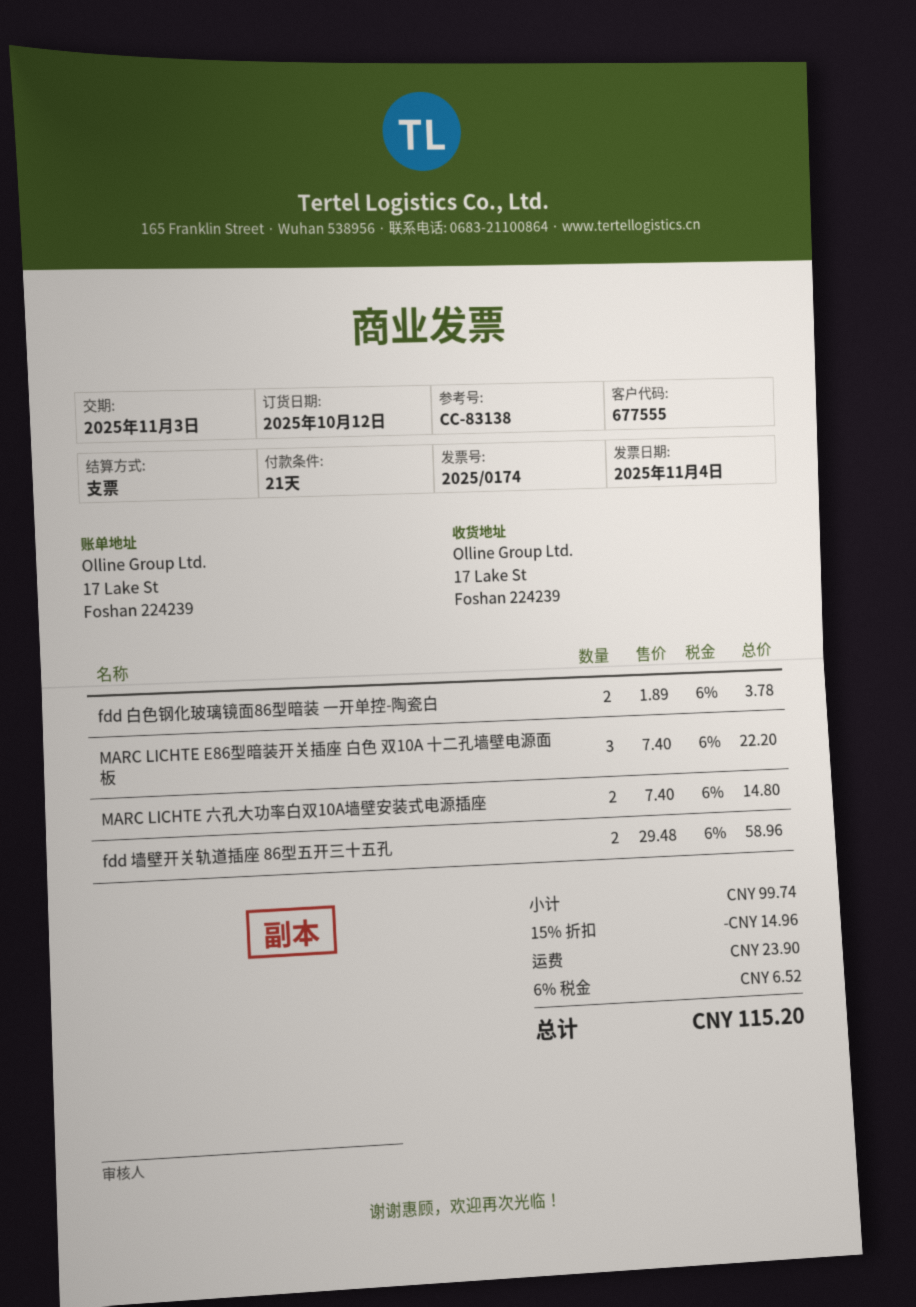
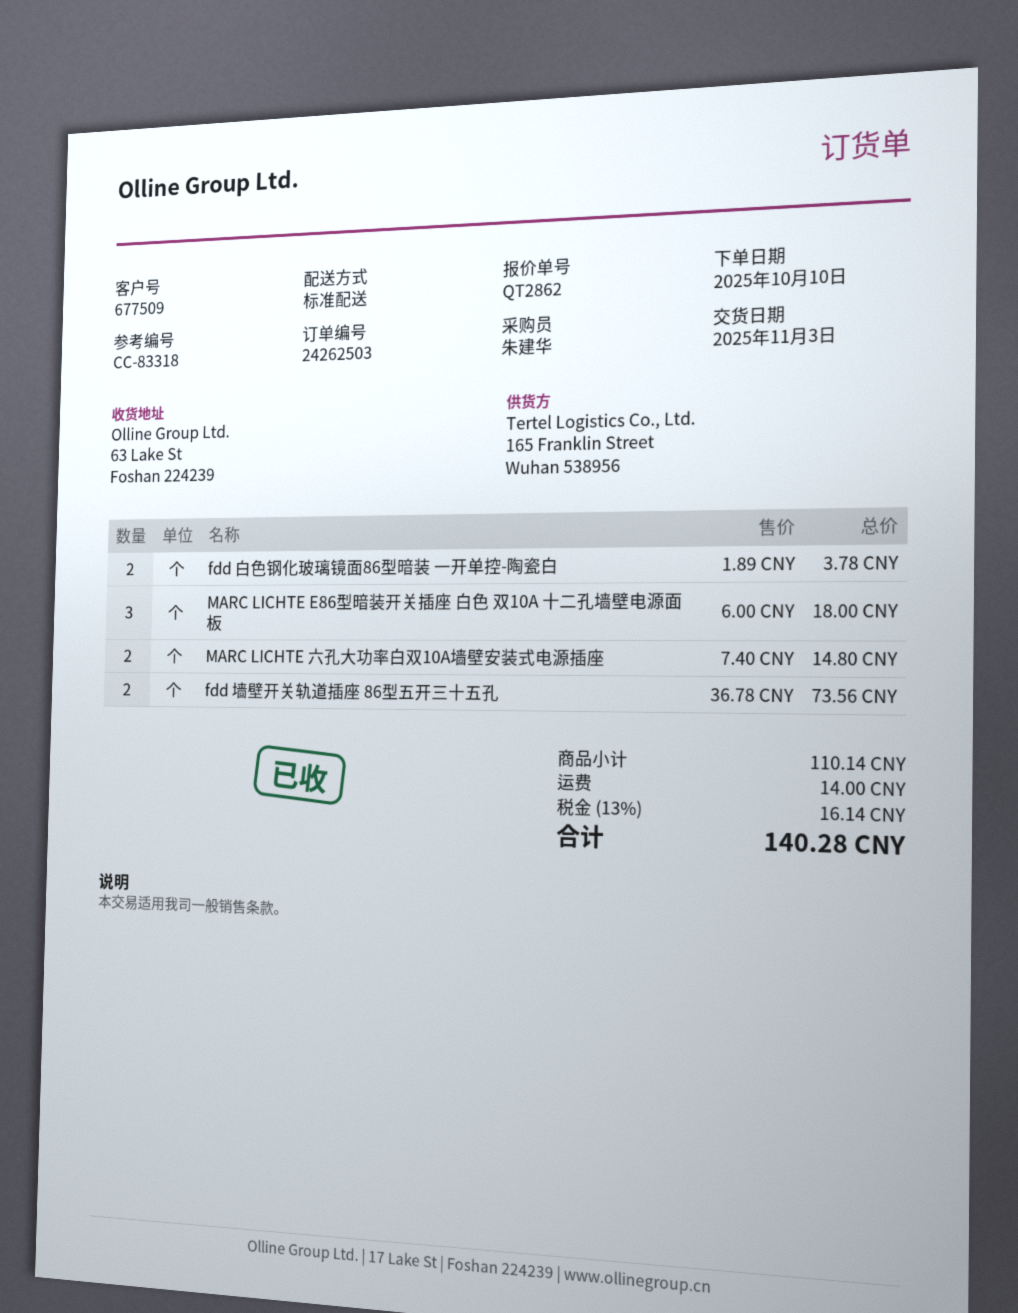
order date: 2025-10-12 -> 2025-10-10
customer number: 677555 -> 677509
reference: CC-83138 -> CC-83318
ship to: 17 Lake St, Foshan 224239 -> 63 Lake St, Foshan 224239
MARC LICHTE E86型暗装开关插座 白色 双10A 十二孔墙壁电源面板: 3 x 7.40 = 22.20 -> 3 x 6.00 = 18.00
fdd 墙壁开关轨道插座 86型五开三十五孔: 2 x 29.48 = 58.96 -> 2 x 36.78 = 73.56
subtotal: 99.74 -> 110.14
discount: 15% = 14.96 -> none
shipping: 23.90 -> 14.00
tax: 6% = 6.52 -> 13% = 16.14
total: 115.20 -> 140.28

